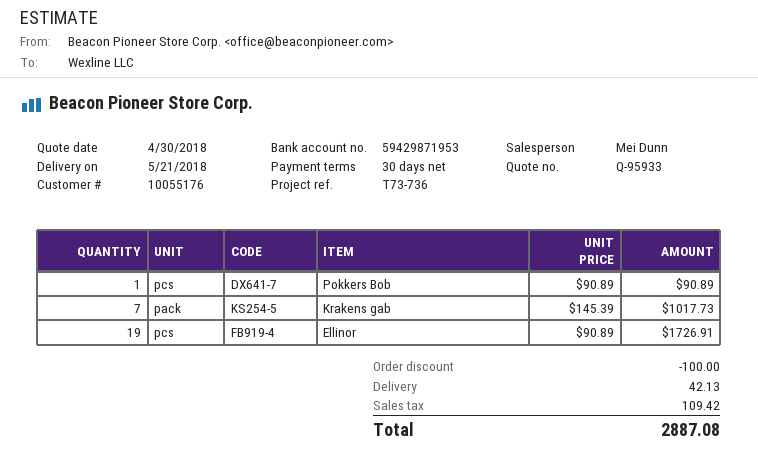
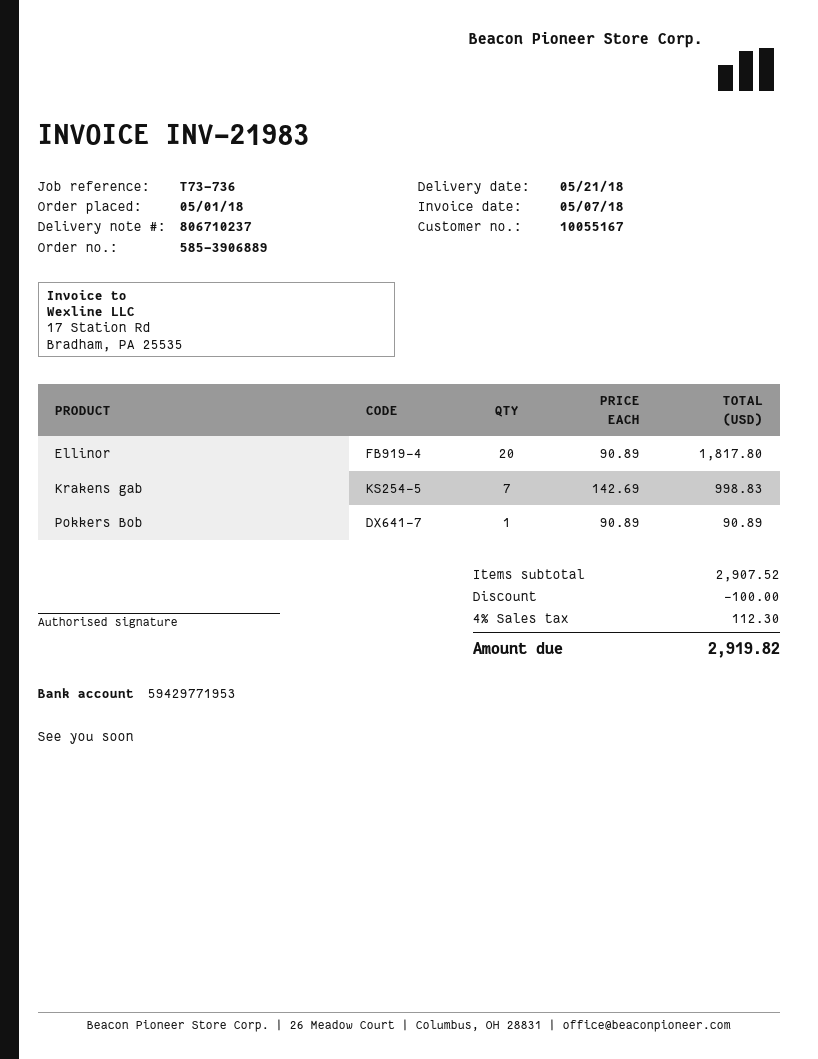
customer number: 10055176 -> 10055167
bank account: 59429871953 -> 59429771953
Krakens gab: 7 x 145.39 = 1017.73 -> 7 x 142.69 = 998.83
Ellinor: 19 x 90.89 = 1726.91 -> 20 x 90.89 = 1817.80
shipping: 42.13 -> none
tax: 109.42 -> 112.30
total: 2887.08 -> 2919.82

